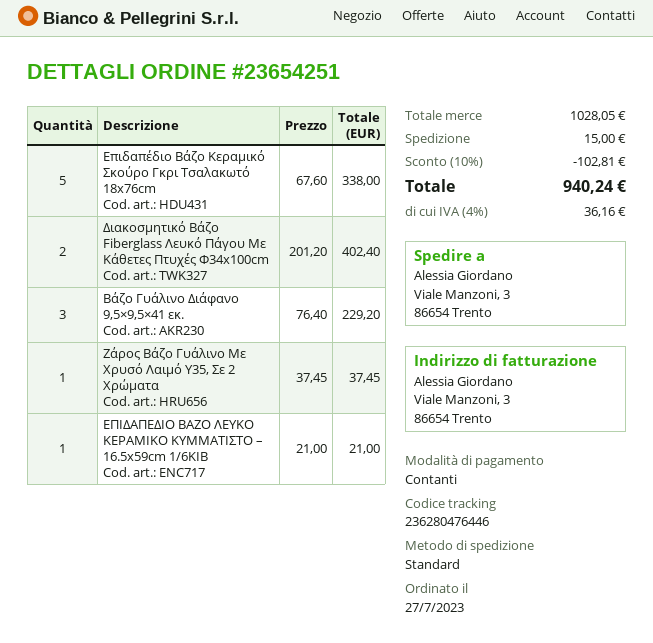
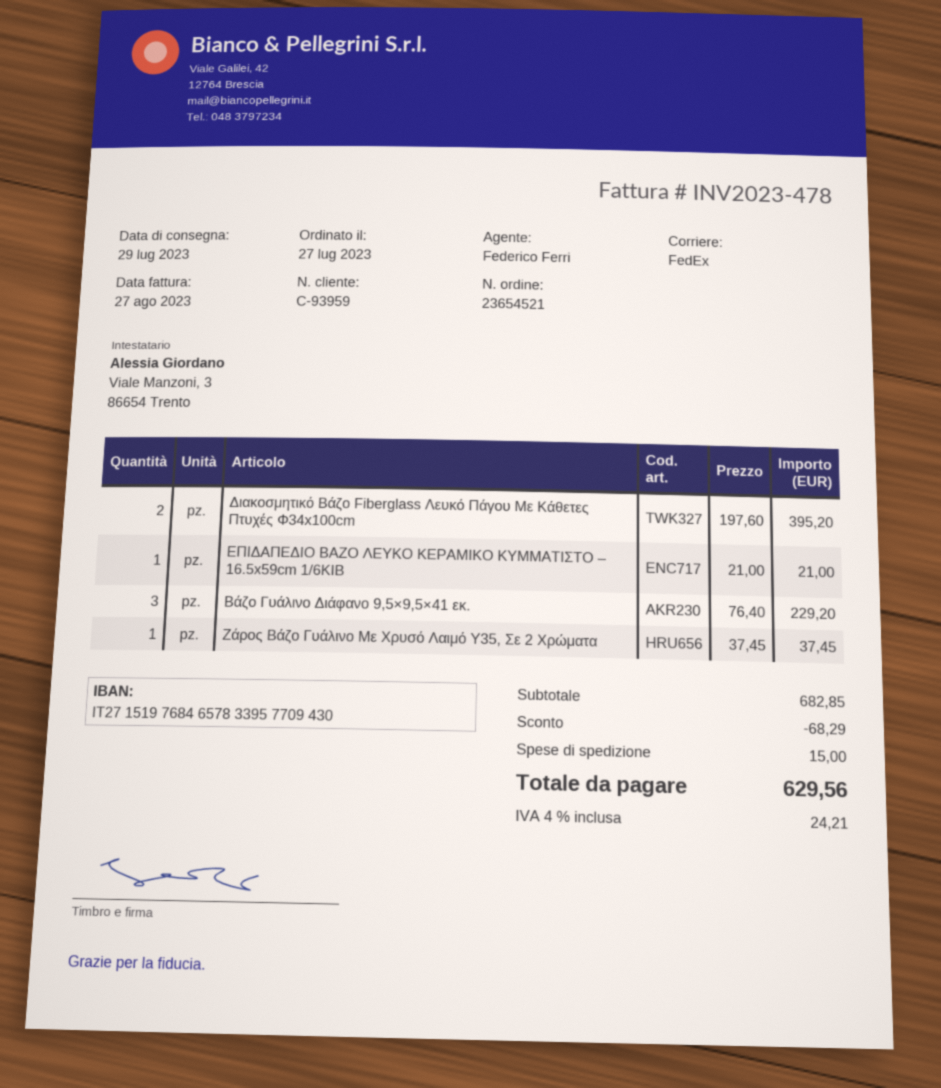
order number: 23654251 -> 23654521
shipping method: standard -> FedEx
Επιδαπέδιο Βάζο Κεραμικό Σκούρο Γκρι Τσαλακωτό 18x76cm: 5 x 67.60 = 338.00 -> none
Διακοσμητικό Βάζο Fiberglass Λευκό Πάγου Με Κάθετες Πτυχές Φ34x100cm: 2 x 201.20 = 402.40 -> 2 x 197.60 = 395.20
subtotal: 1028.05 -> 682.85
discount: 102.81 -> 68.29
tax: 4% = 36.16 -> 4% = 24.21
total: 940.24 -> 629.56

